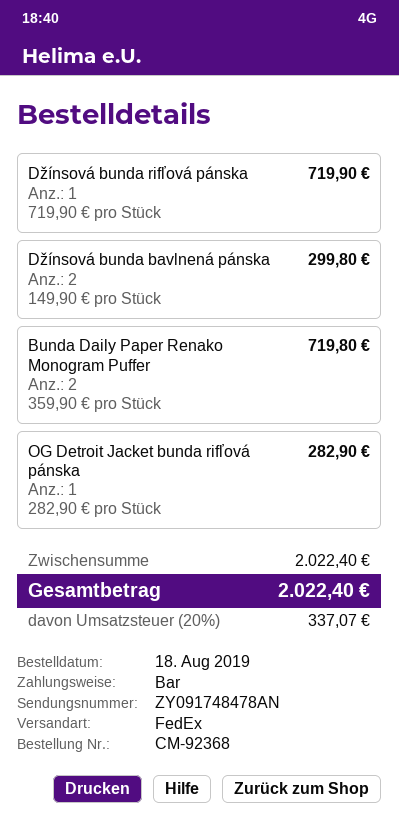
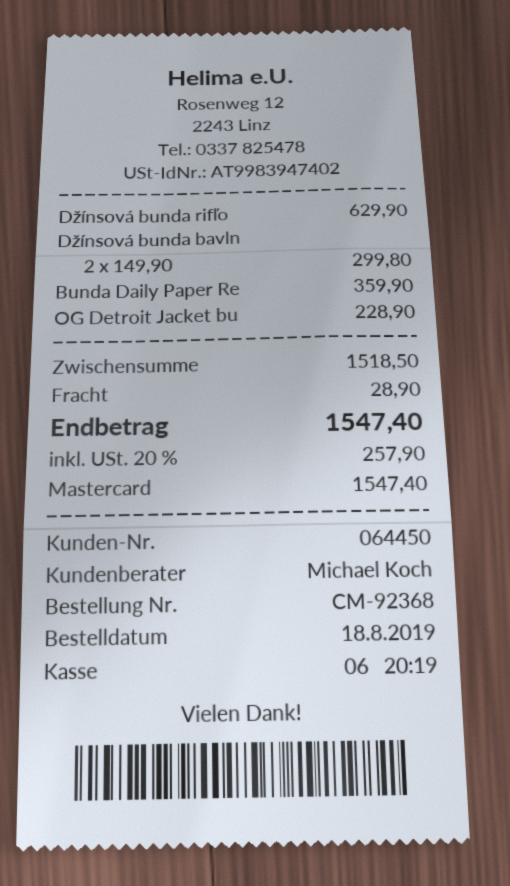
payment method: cash -> Mastercard
Džínsová bunda rifľová pánska: 1 x 719.90 = 719.90 -> 1 x 629.90 = 629.90
Bunda Daily Paper Renako Monogram Puffer: 2 x 359.90 = 719.80 -> 1 x 359.90 = 359.90
OG Detroit Jacket bunda rifľová pánska: 1 x 282.90 = 282.90 -> 1 x 228.90 = 228.90
subtotal: 2022.40 -> 1518.50
shipping: none -> 28.90
tax: 20% = 337.07 -> 20% = 257.90
total: 2022.40 -> 1547.40

